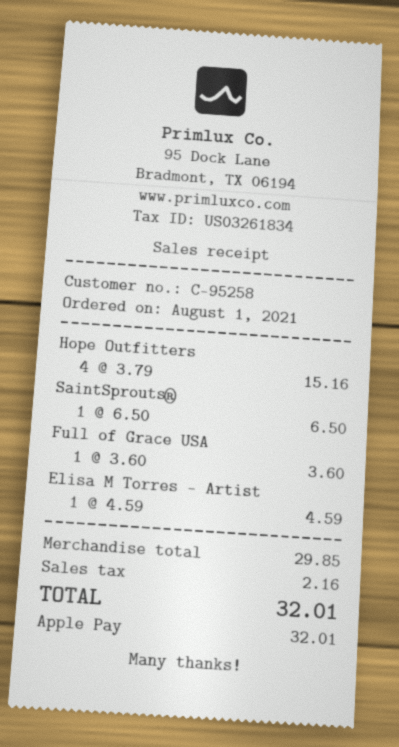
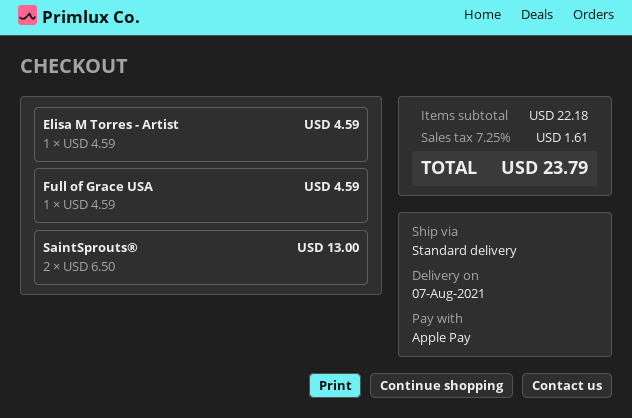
Hope Outfitters: 4 x 3.79 = 15.16 -> none
SaintSprouts®: 1 x 6.50 = 6.50 -> 2 x 6.50 = 13.00
Full of Grace USA: 1 x 3.60 = 3.60 -> 1 x 4.59 = 4.59
subtotal: 29.85 -> 22.18
tax: 2.16 -> 1.61
total: 32.01 -> 23.79

